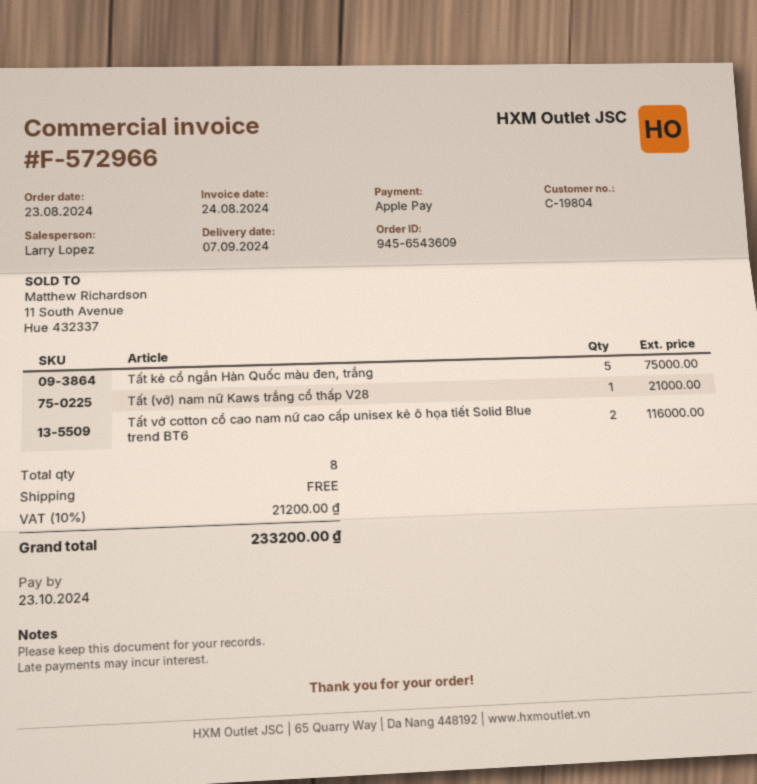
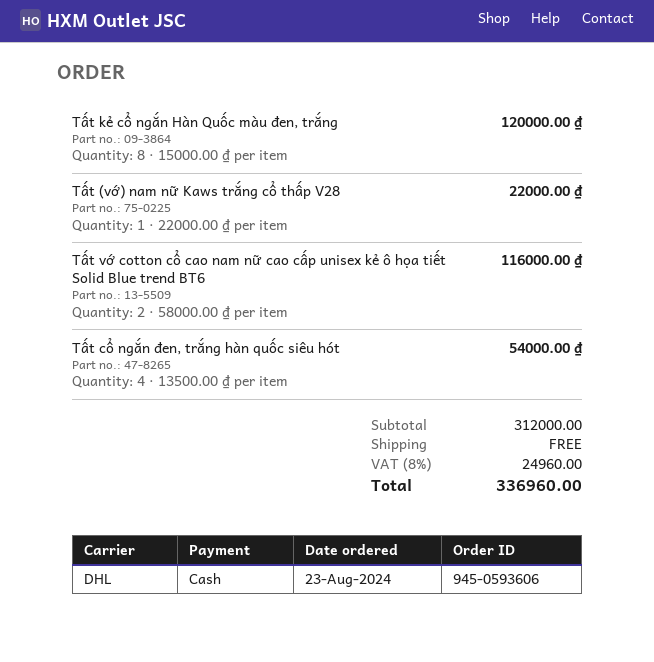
order number: 945-6543609 -> 945-0593606
payment method: Apple Pay -> cash
Tất kẻ cổ ngắn Hàn Quốc màu đen, trắng: 5 for 75000.00 -> 8 for 120000.00
Tất (vớ) nam nữ Kaws trắng cổ thấp V28: 1 for 21000.00 -> 1 for 22000.00
Tất cổ ngắn đen, trắng hàn quốc siêu hót: none -> 4 for 54000.00
tax: 10% = 21200.00 -> 8% = 24960.00
total: 233200.00 -> 336960.00

